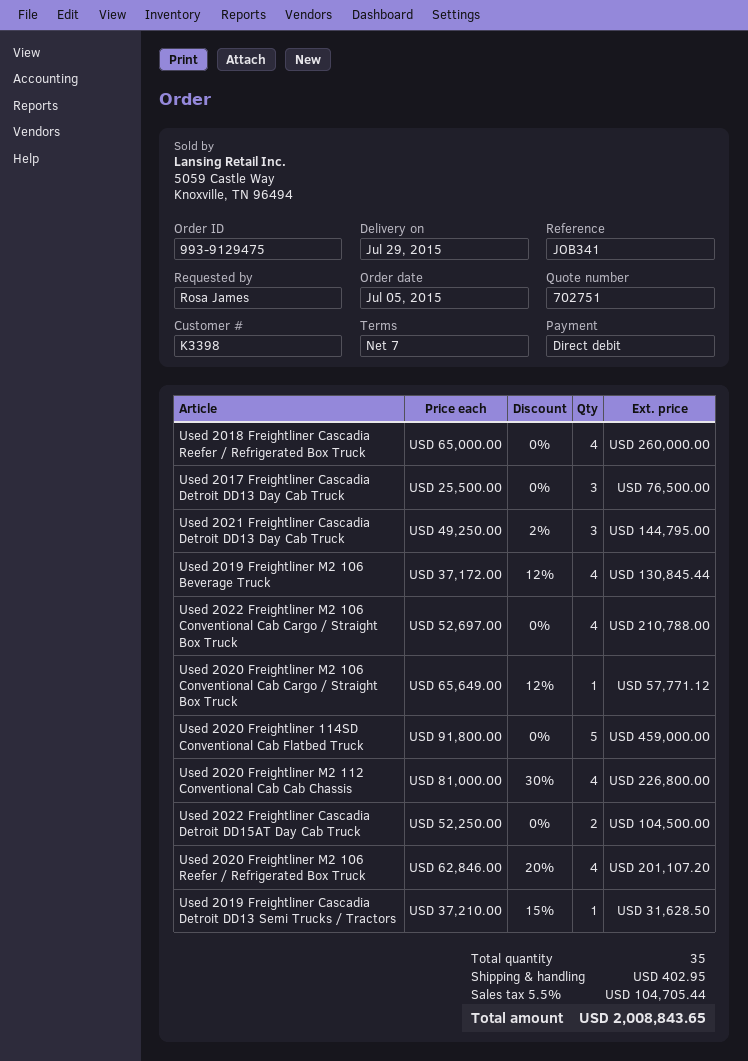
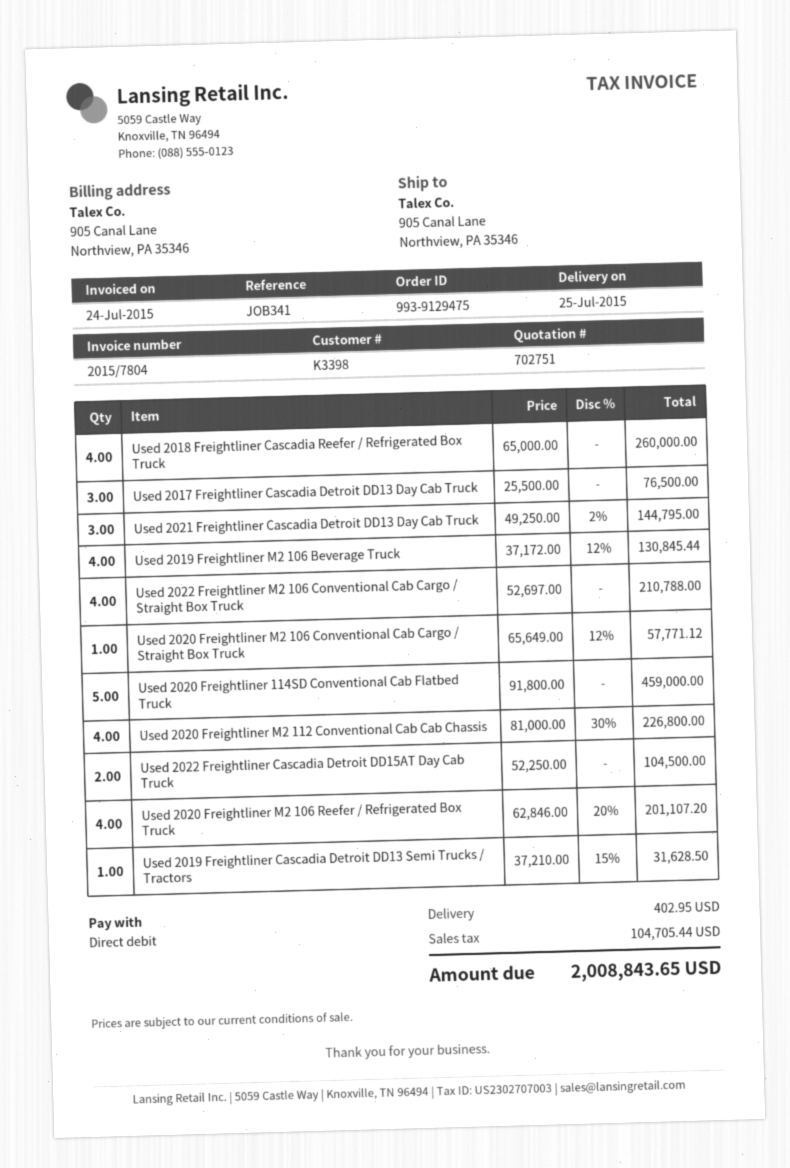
delivery date: 2015-07-29 -> 2015-07-25

